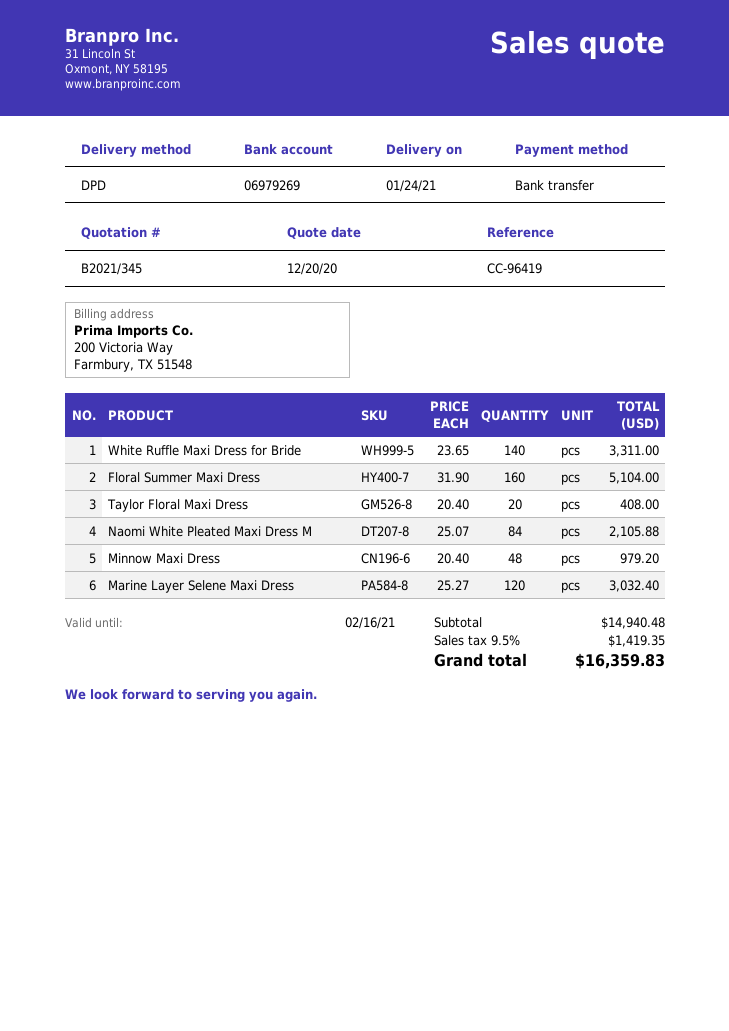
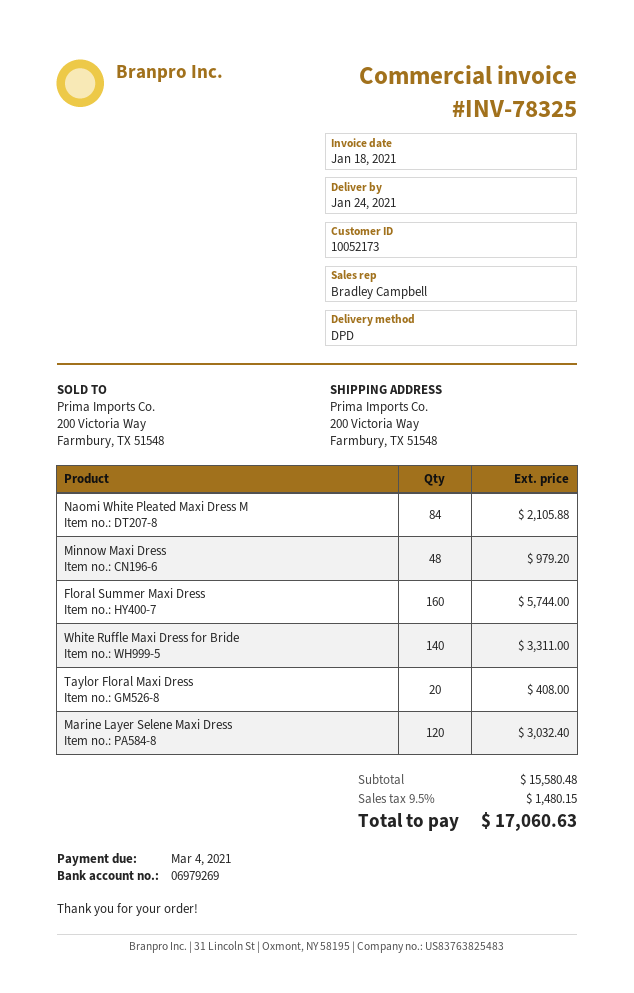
Floral Summer Maxi Dress: 160 for 5104.00 -> 160 for 5744.00
subtotal: 14940.48 -> 15580.48
tax: 9.5% = 1419.35 -> 9.5% = 1480.15
total: 16359.83 -> 17060.63

